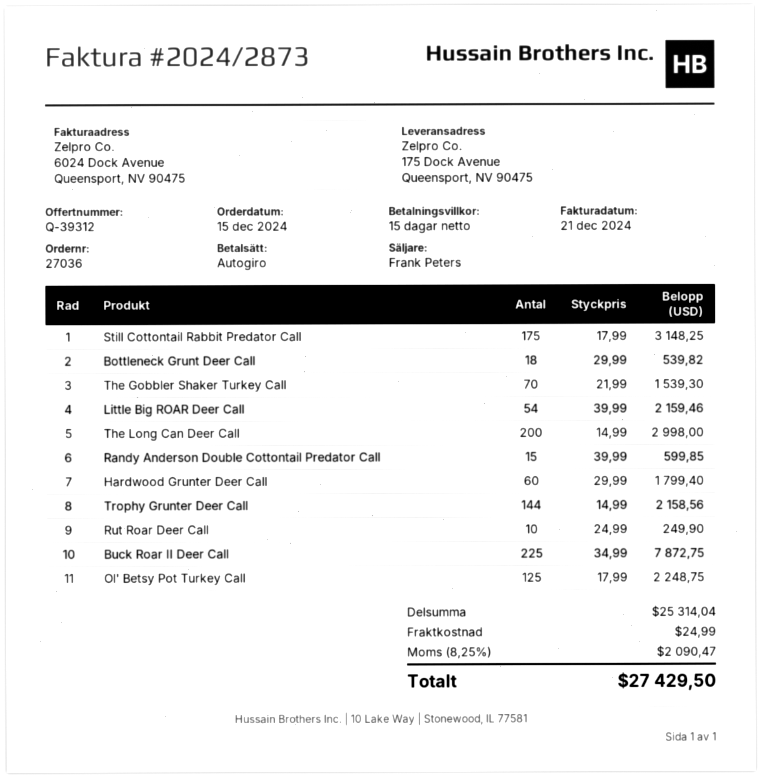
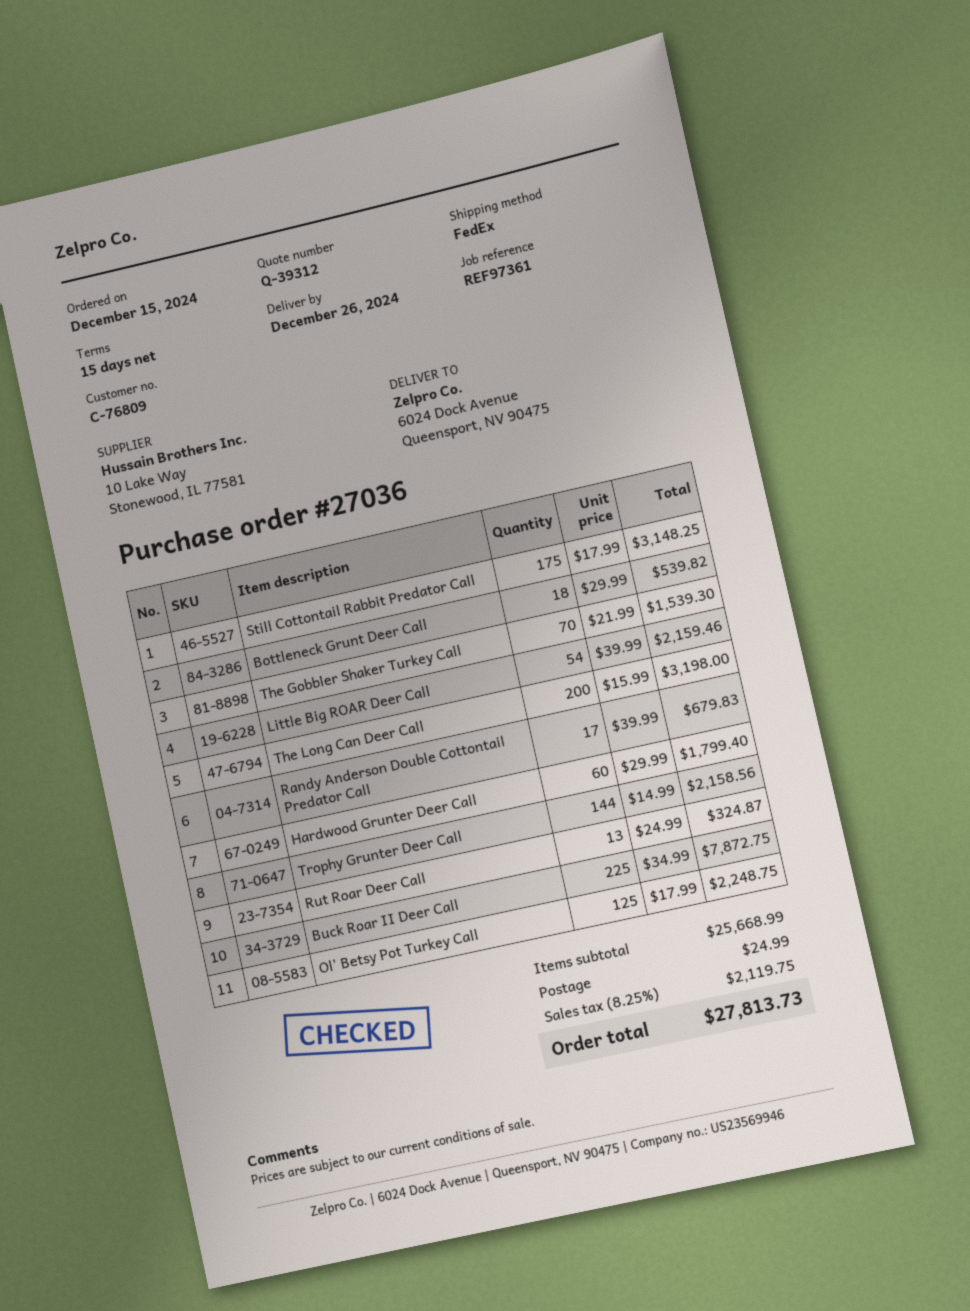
ship to: 175 Dock Avenue, Queensport, NV 90475 -> 6024 Dock Avenue, Queensport, NV 90475
The Long Can Deer Call: 200 x 14.99 = 2998.00 -> 200 x 15.99 = 3198.00
Randy Anderson Double Cottontail Predator Call: 15 x 39.99 = 599.85 -> 17 x 39.99 = 679.83
Rut Roar Deer Call: 10 x 24.99 = 249.90 -> 13 x 24.99 = 324.87
subtotal: 25314.04 -> 25668.99
tax: 8.25% = 2090.47 -> 8.25% = 2119.75
total: 27429.50 -> 27813.73

